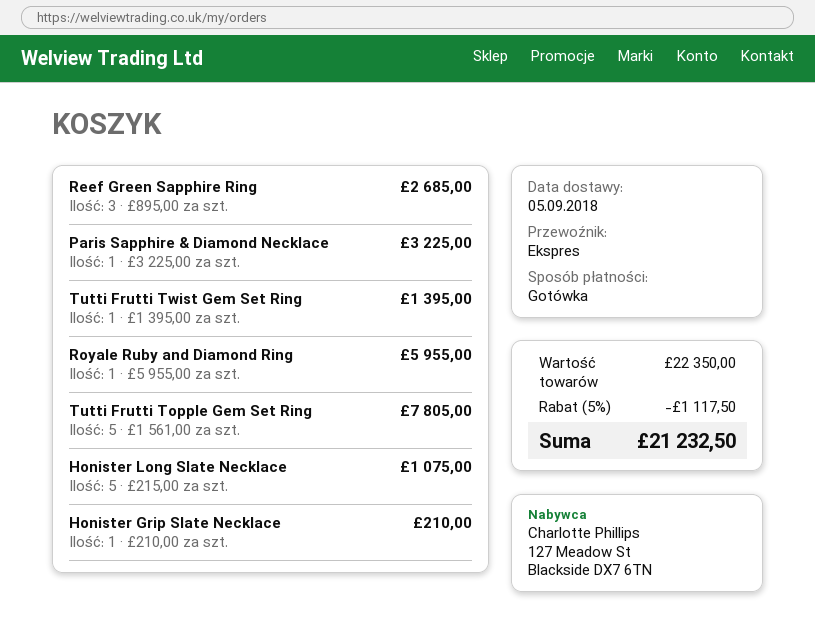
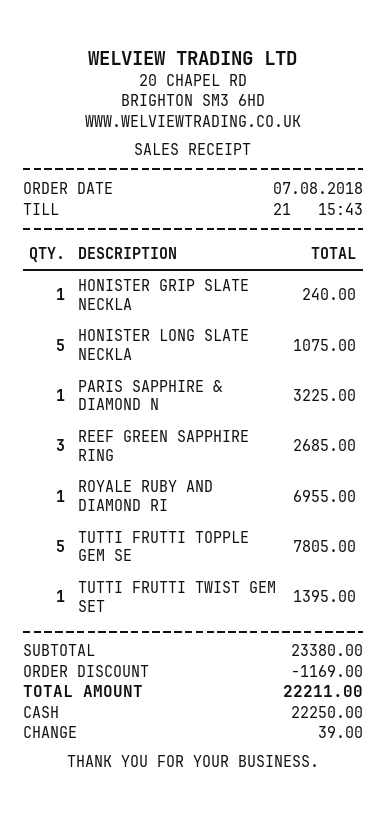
Royale Ruby and Diamond Ring: 1 for 5955.00 -> 1 for 6955.00
Honister Grip Slate Necklace: 1 for 210.00 -> 1 for 240.00
subtotal: 22350.00 -> 23380.00
discount: 1117.50 -> 1169.00
total: 21232.50 -> 22211.00

